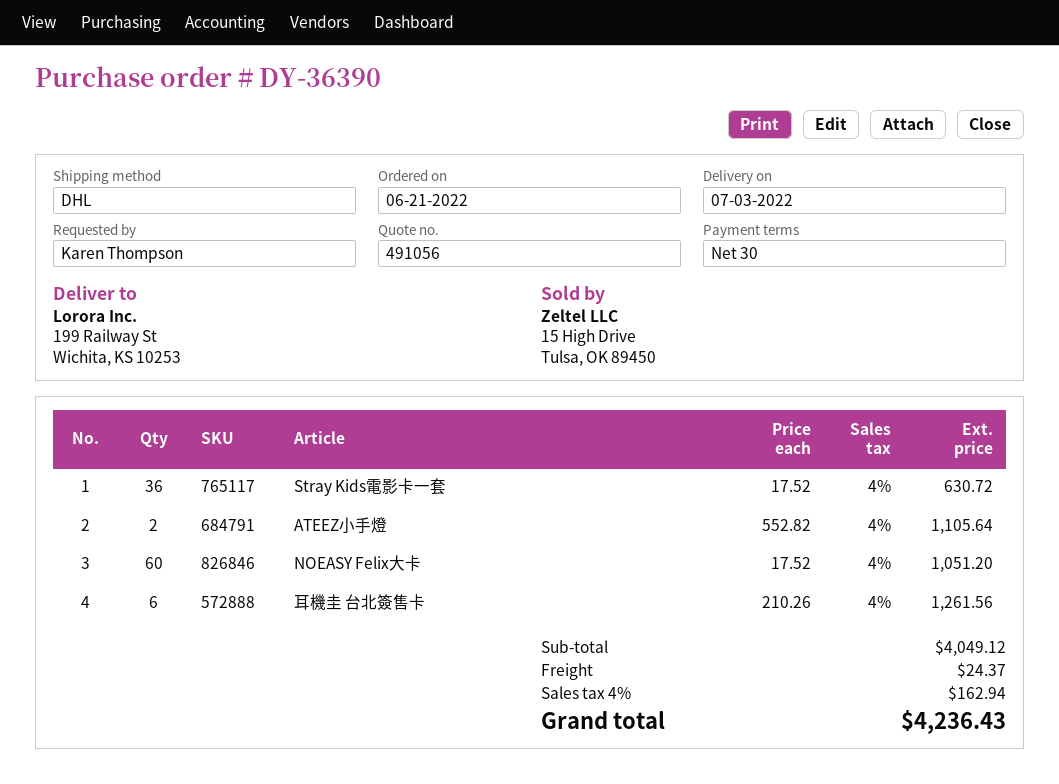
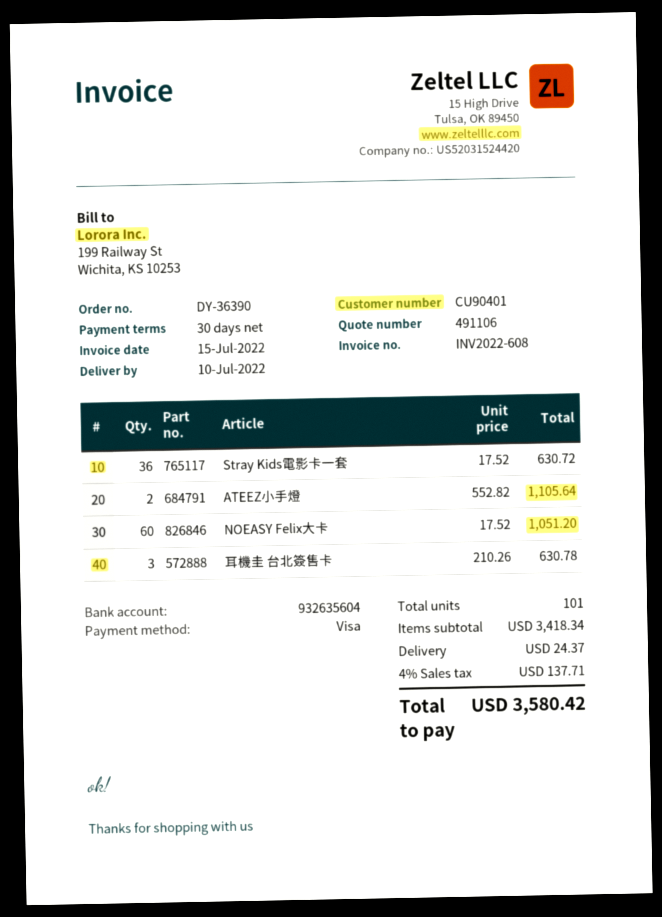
quote number: 491056 -> 491106
delivery date: 2022-07-03 -> 2022-07-10
耳機圭 台北簽售卡: 6 x 210.26 = 1261.56 -> 3 x 210.26 = 630.78
subtotal: 4049.12 -> 3418.34
tax: 4% = 162.94 -> 4% = 137.71
total: 4236.43 -> 3580.42

